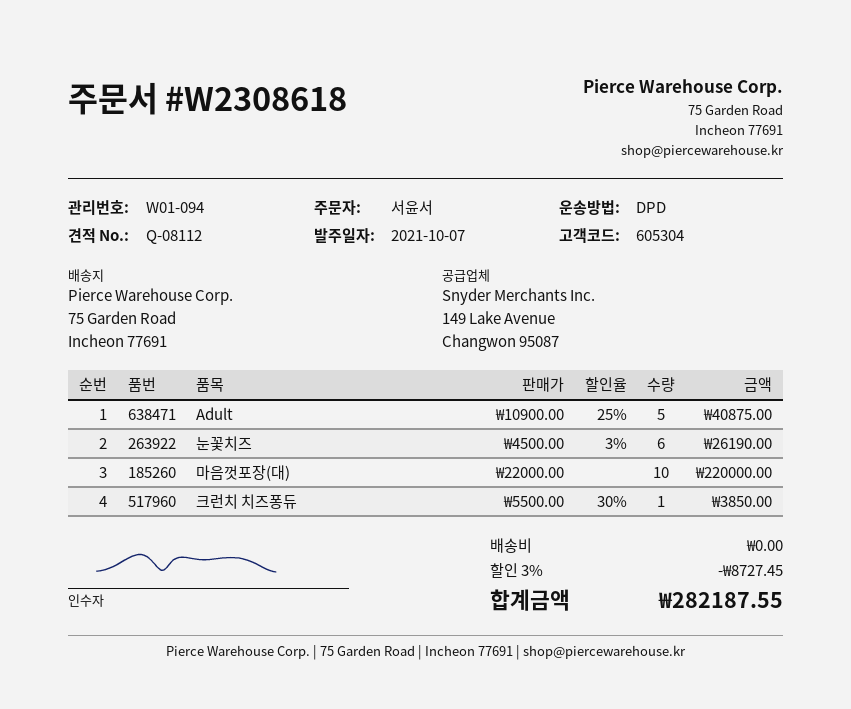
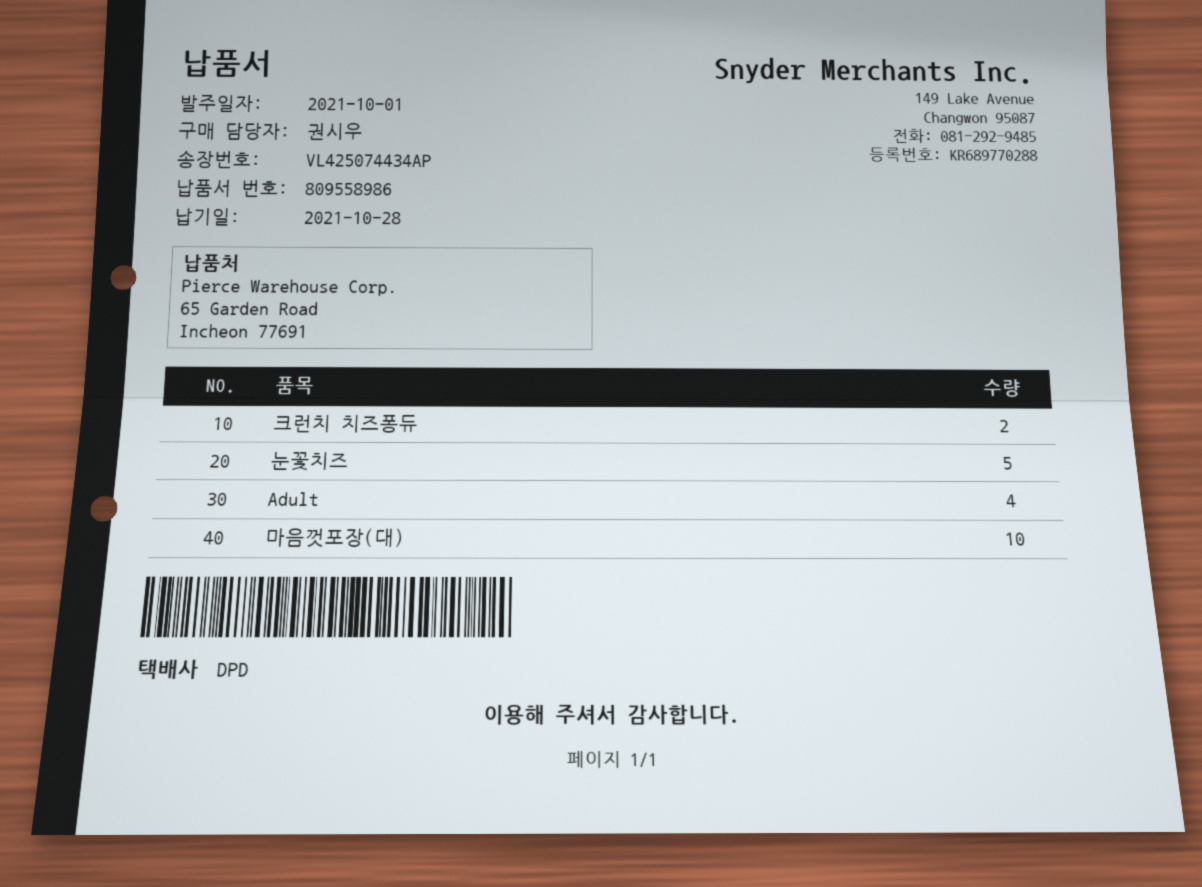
order date: 2021-10-07 -> 2021-10-01
ordered by: 서윤서 -> 권시우
ship to: 75 Garden Road, Incheon 77691 -> 65 Garden Road, Incheon 77691
Adult: 5 -> 4
눈꽃치즈: 6 -> 5
크런치 치즈퐁듀: 1 -> 2

